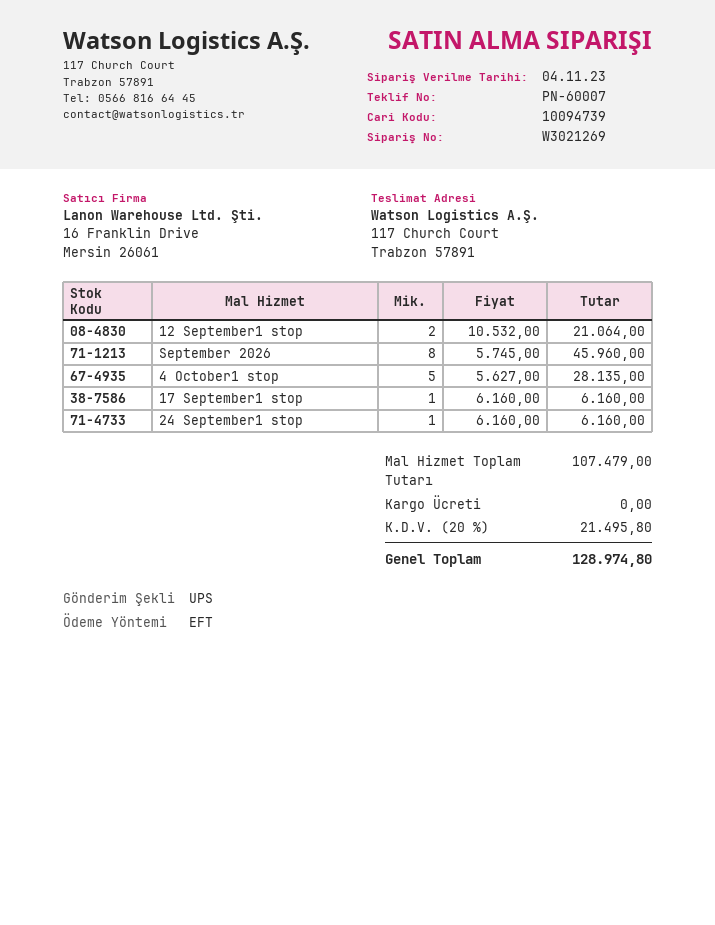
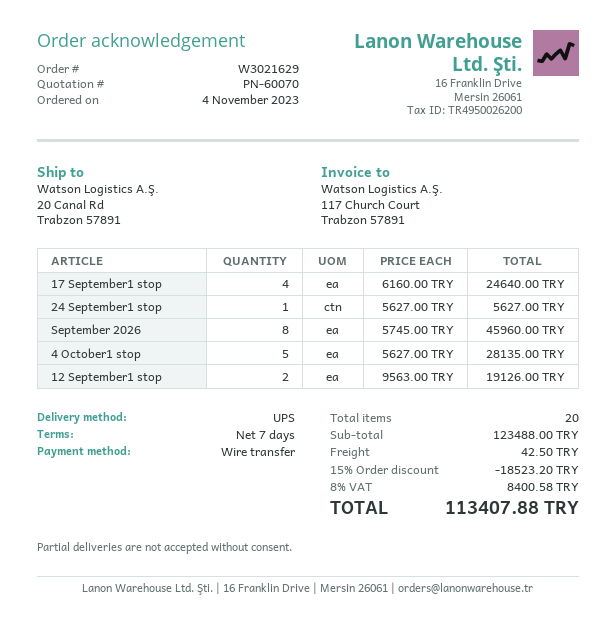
quote number: PN-60007 -> PN-60070
order number: W3021269 -> W3021629
ship to: 117 Church Court, Trabzon 57891 -> 20 Canal Rd, Trabzon 57891
12 September1 stop: 2 x 10532.00 = 21064.00 -> 2 x 9563.00 = 19126.00
17 September1 stop: 1 x 6160.00 = 6160.00 -> 4 x 6160.00 = 24640.00
24 September1 stop: 1 x 6160.00 = 6160.00 -> 1 x 5627.00 = 5627.00
subtotal: 107479.00 -> 123488.00
discount: none -> 15% = 18523.20
shipping: 0.00 -> 42.50
tax: 20% = 21495.80 -> 8% = 8400.58
total: 128974.80 -> 113407.88

